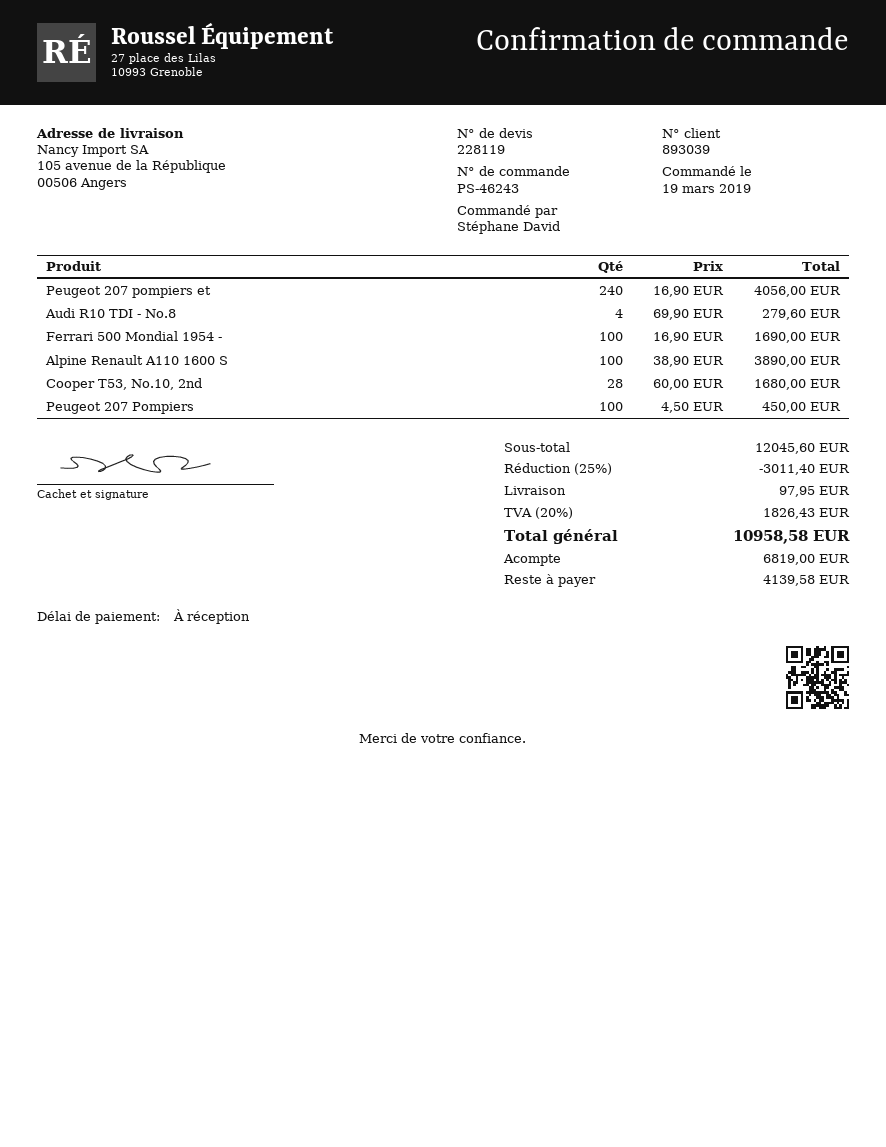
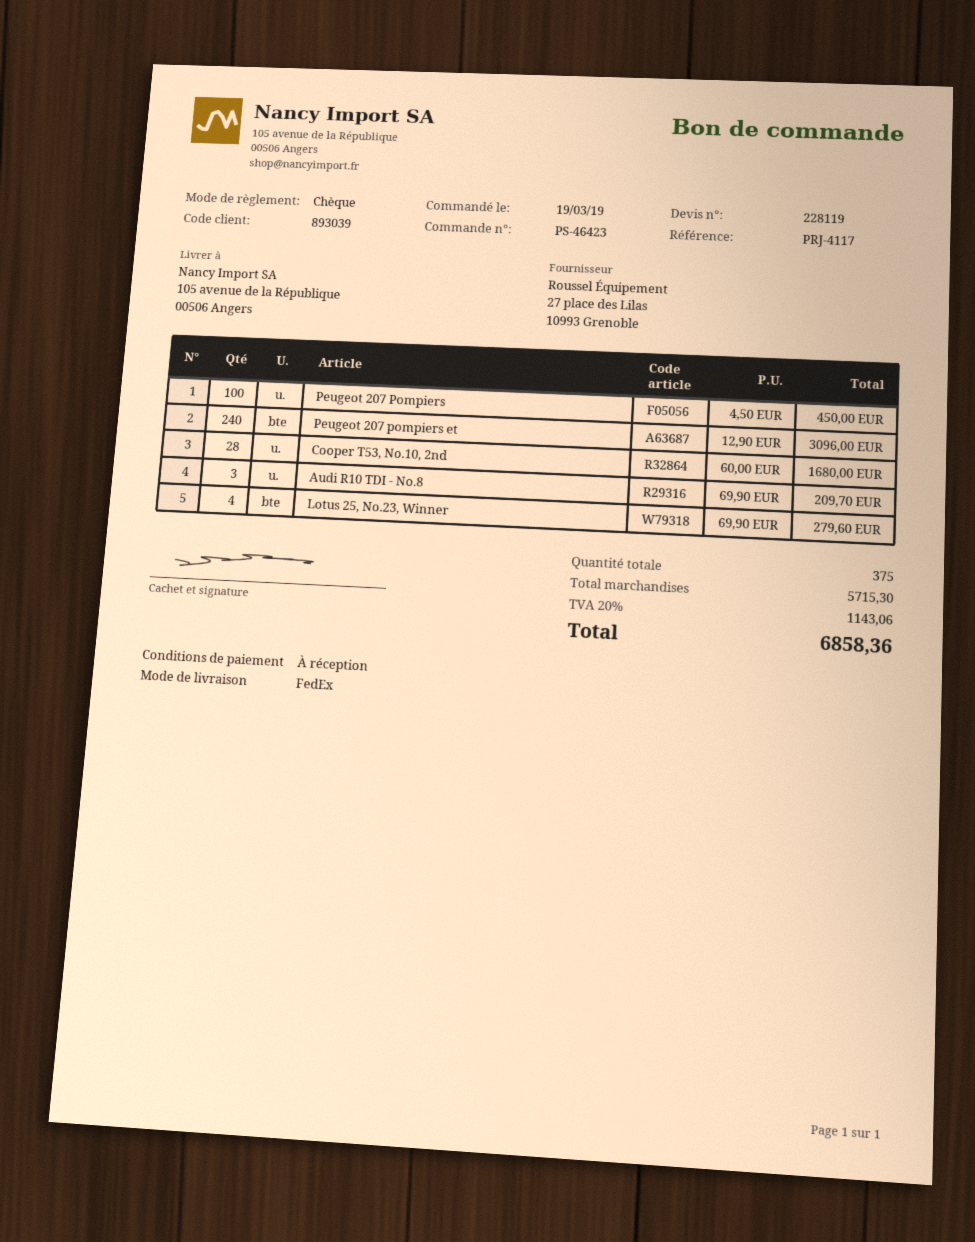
order number: PS-46243 -> PS-46423
Peugeot 207 pompiers et: 240 x 16.90 = 4056.00 -> 240 x 12.90 = 3096.00
Audi R10 TDI - No.8: 4 x 69.90 = 279.60 -> 3 x 69.90 = 209.70
Ferrari 500 Mondial 1954 -: 100 x 16.90 = 1690.00 -> none
Alpine Renault A110 1600 S: 100 x 38.90 = 3890.00 -> none
Lotus 25, No.23, Winner: none -> 4 x 69.90 = 279.60
subtotal: 12045.60 -> 5715.30
discount: 25% = 3011.40 -> none
shipping: 97.95 -> none
tax: 20% = 1826.43 -> 20% = 1143.06
total: 10958.58 -> 6858.36

